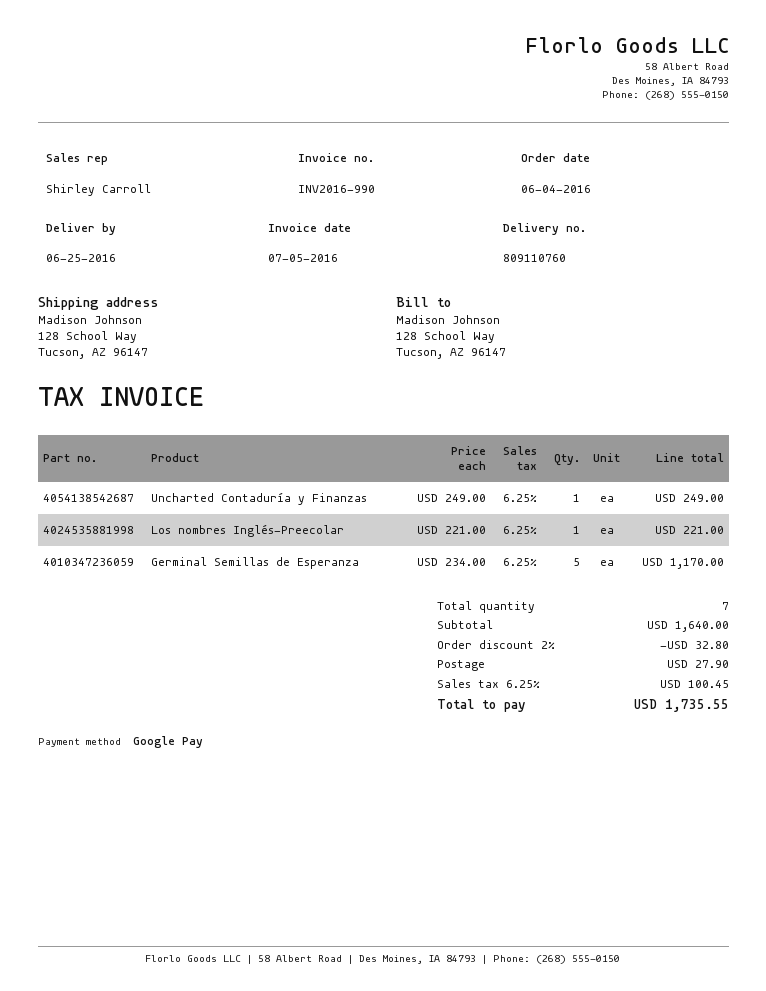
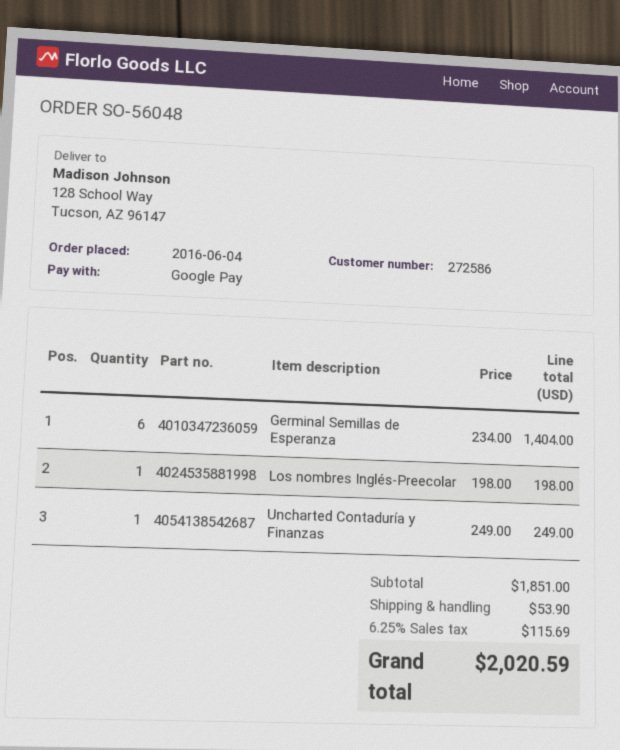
Los nombres Inglés-Preecolar: 1 x 221.00 = 221.00 -> 1 x 198.00 = 198.00
Germinal Semillas de Esperanza: 5 x 234.00 = 1170.00 -> 6 x 234.00 = 1404.00
subtotal: 1640.00 -> 1851.00
discount: 2% = 32.80 -> none
shipping: 27.90 -> 53.90
tax: 6.25% = 100.45 -> 6.25% = 115.69
total: 1735.55 -> 2020.59

